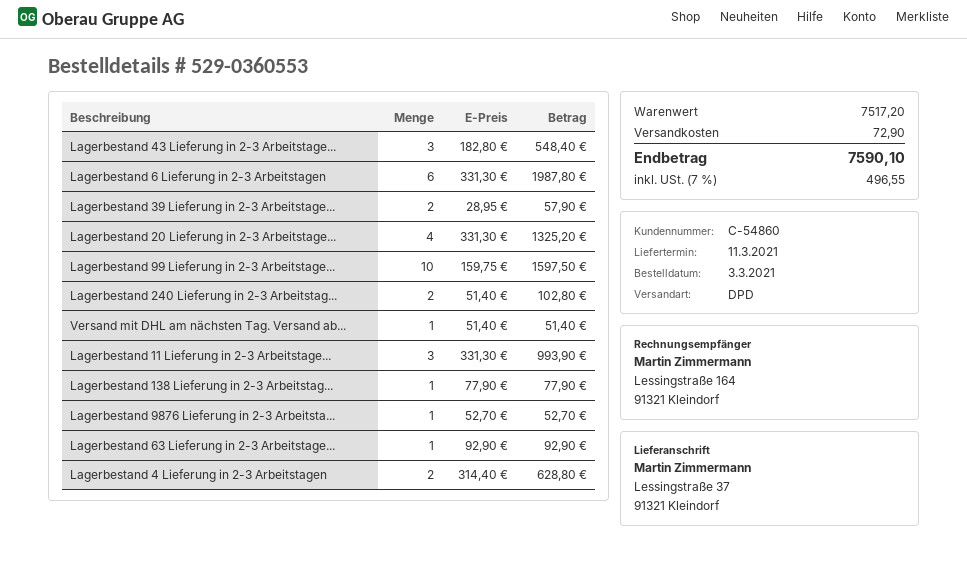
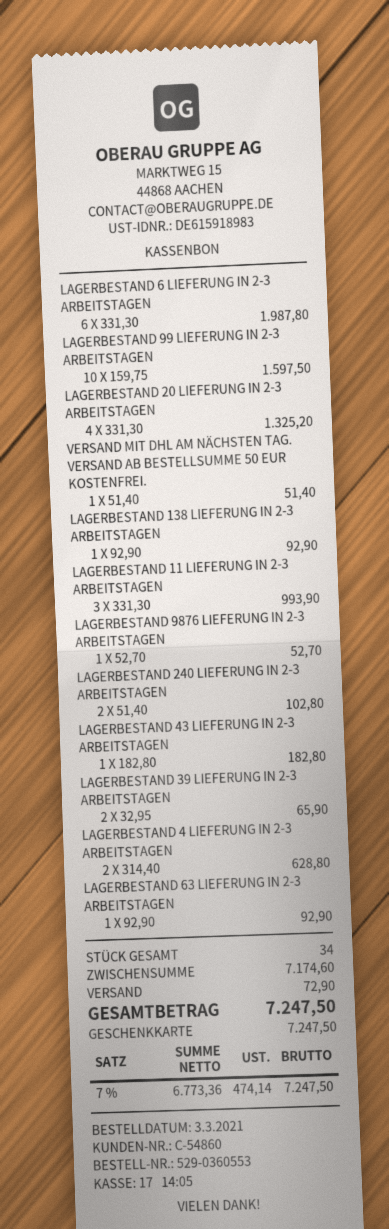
Lagerbestand 43 Lieferung in 2-3 Arbeitstage...: 3 x 182.80 = 548.40 -> 1 x 182.80 = 182.80
Lagerbestand 39 Lieferung in 2-3 Arbeitstage...: 2 x 28.95 = 57.90 -> 2 x 32.95 = 65.90
Lagerbestand 138 Lieferung in 2-3 Arbeitstag...: 1 x 77.90 = 77.90 -> 1 x 92.90 = 92.90
subtotal: 7517.20 -> 7174.60
tax: 7% = 496.55 -> 7% = 474.14
total: 7590.10 -> 7247.50

